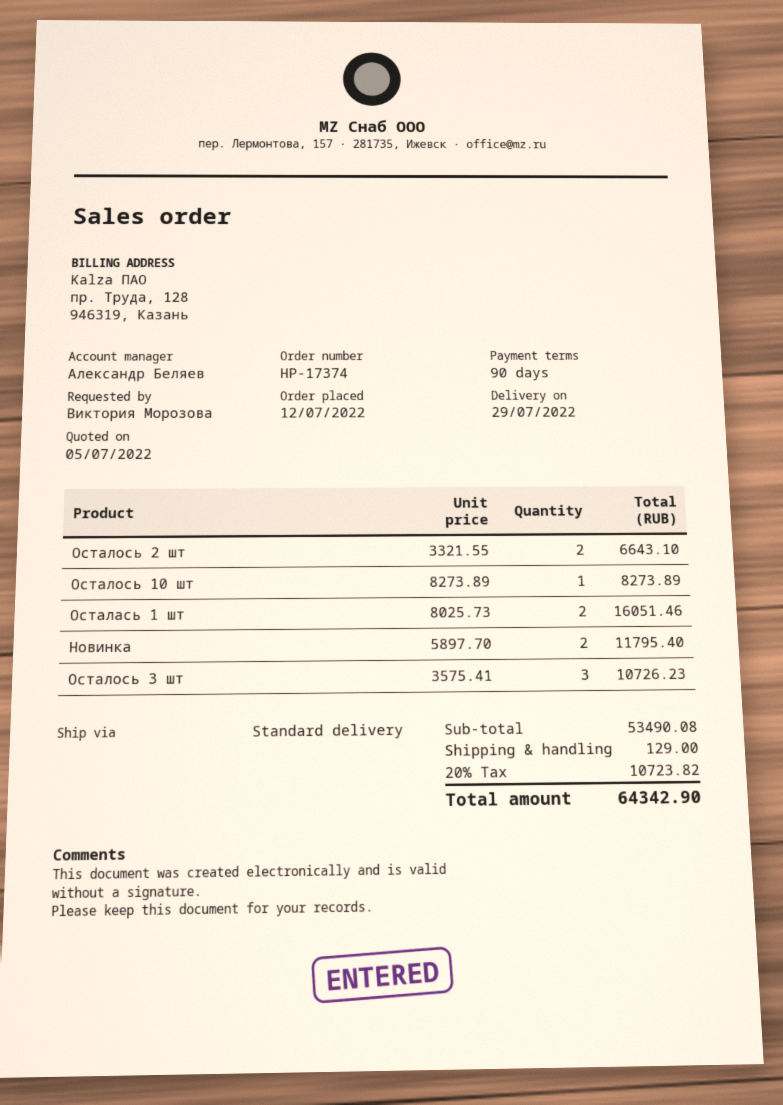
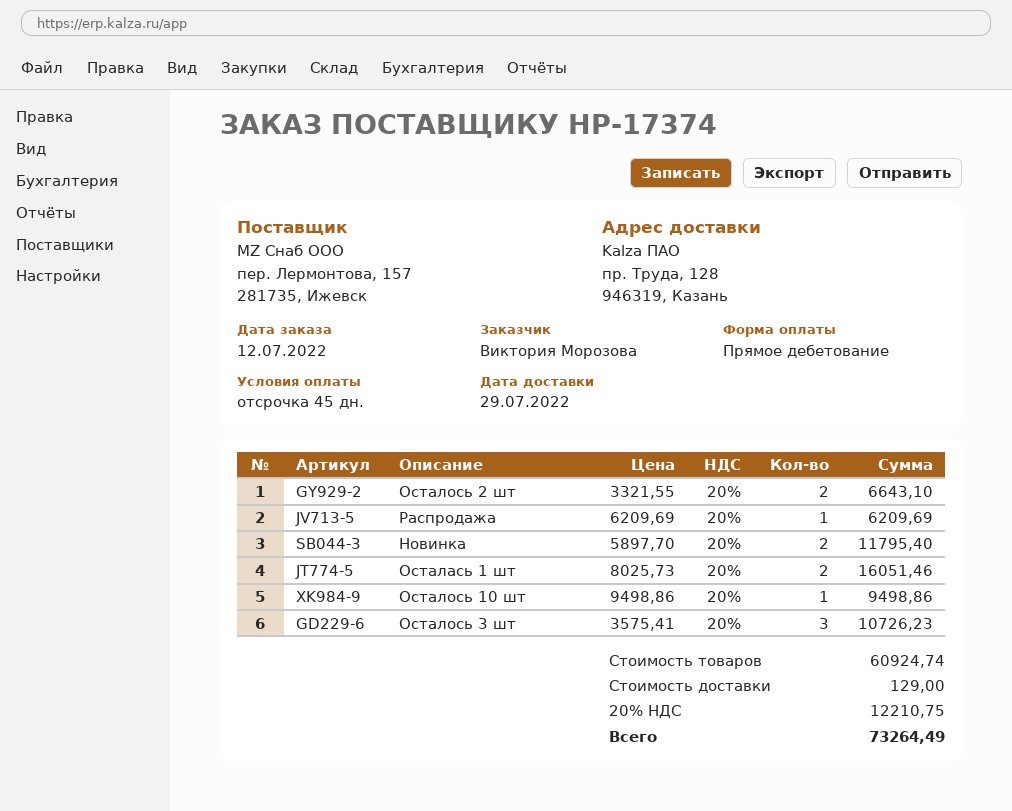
payment terms: 90 days -> 45 days
Осталось 10 шт: 1 x 8273.89 = 8273.89 -> 1 x 9498.86 = 9498.86
Распродажа: none -> 1 x 6209.69 = 6209.69
subtotal: 53490.08 -> 60924.74
tax: 20% = 10723.82 -> 20% = 12210.75
total: 64342.90 -> 73264.49

